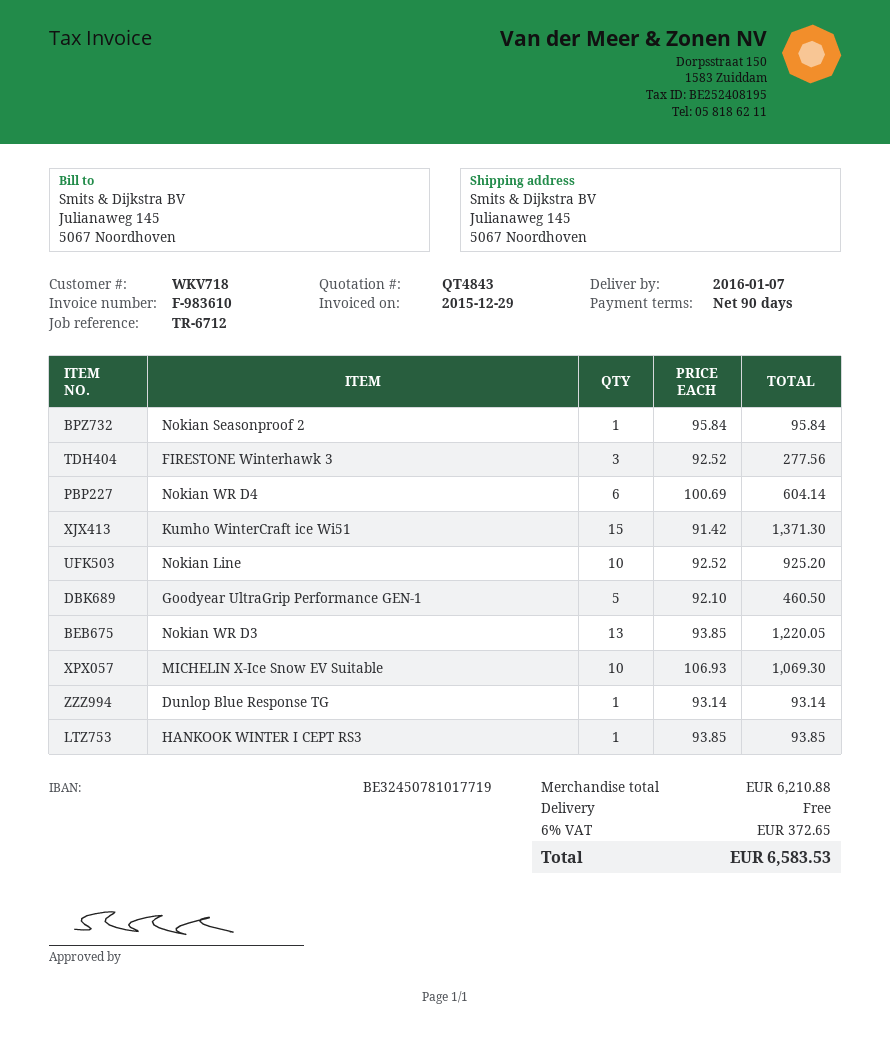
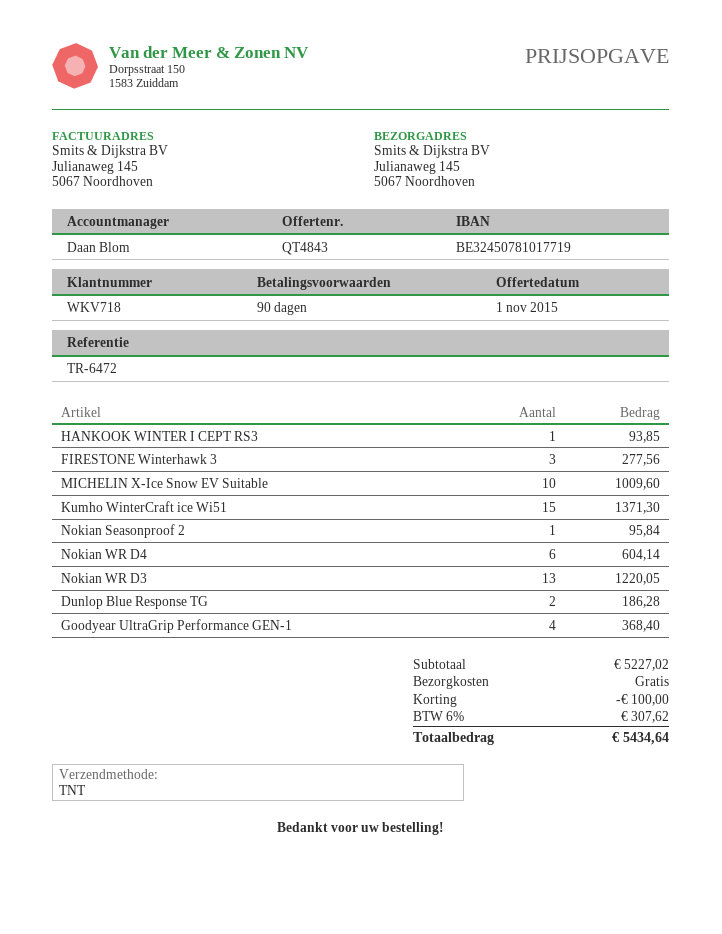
reference: TR-6712 -> TR-6472
Nokian Line: 10 for 925.20 -> none
Goodyear UltraGrip Performance GEN-1: 5 for 460.50 -> 4 for 368.40
MICHELIN X-Ice Snow EV Suitable: 10 for 1069.30 -> 10 for 1009.60
Dunlop Blue Response TG: 1 for 93.14 -> 2 for 186.28
subtotal: 6210.88 -> 5227.02
discount: none -> 100.00
tax: 6% = 372.65 -> 6% = 307.62
total: 6583.53 -> 5434.64

